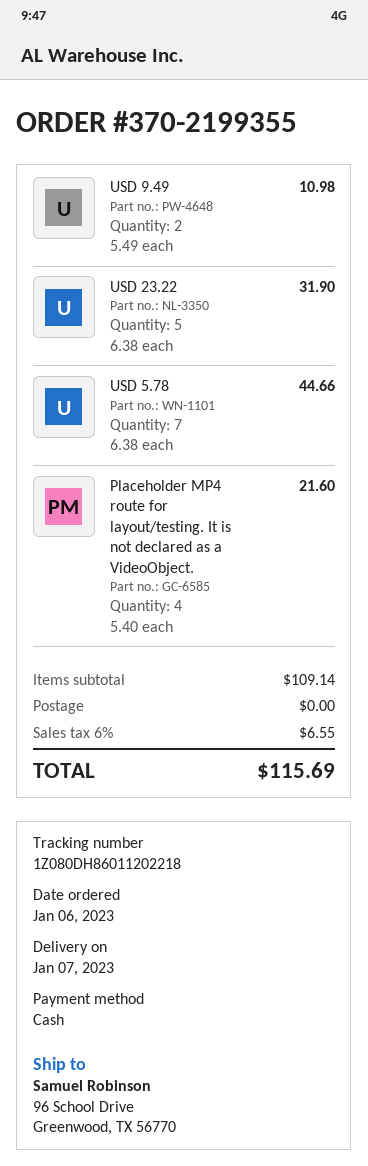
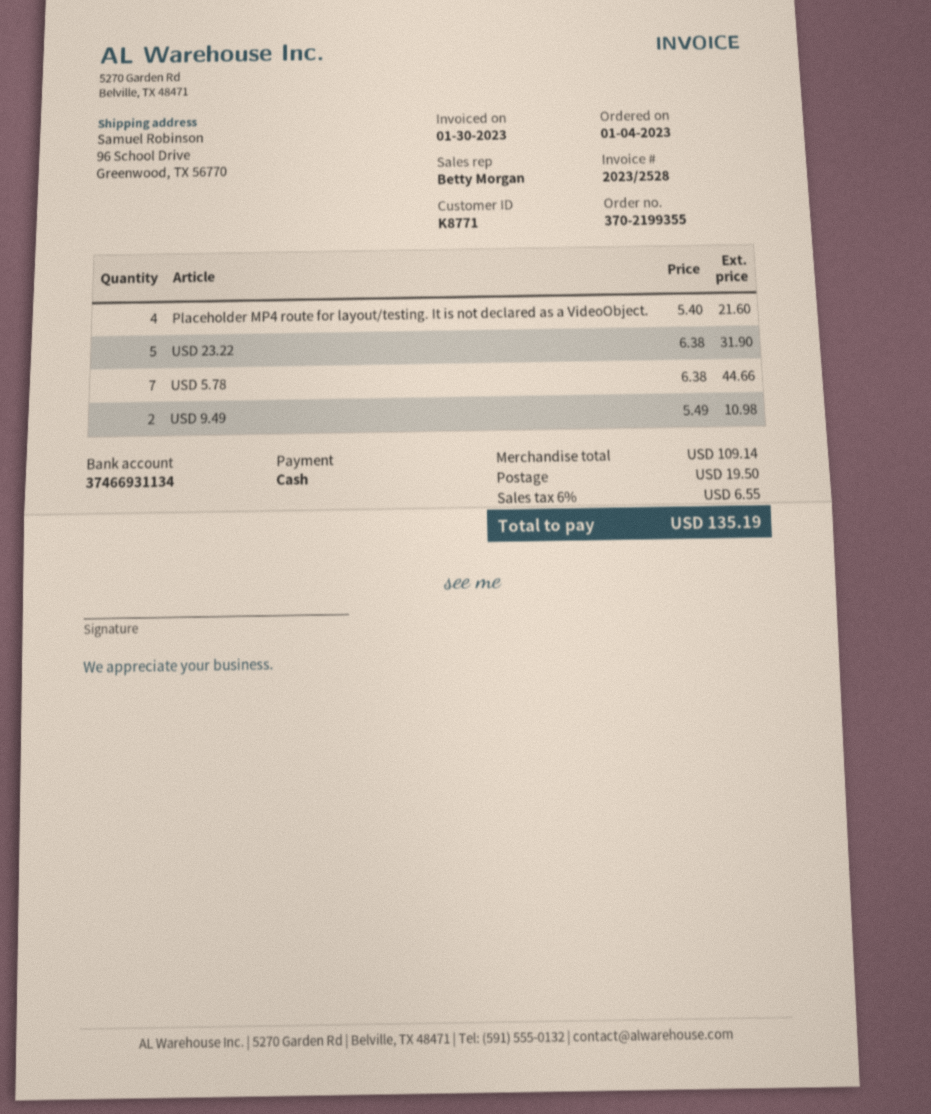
order date: 2023-01-06 -> 2023-01-04
shipping: 0.00 -> 19.50
total: 115.69 -> 135.19

